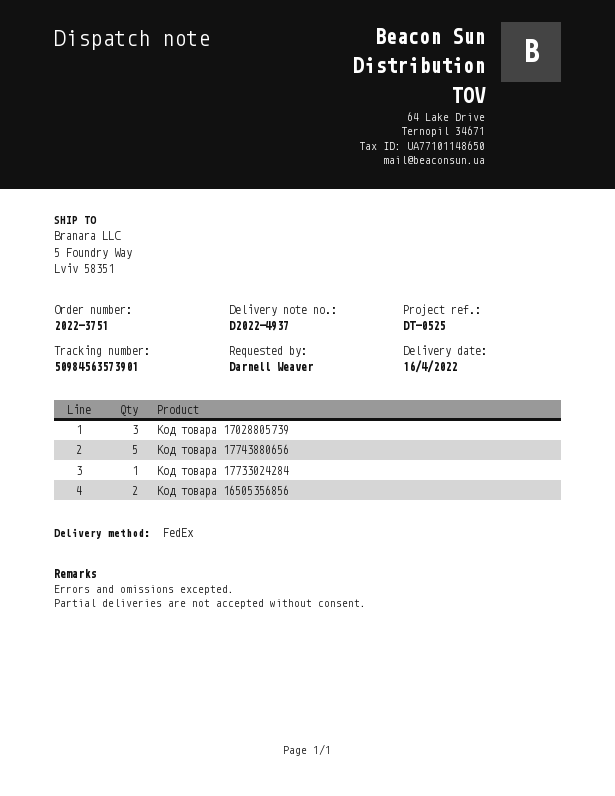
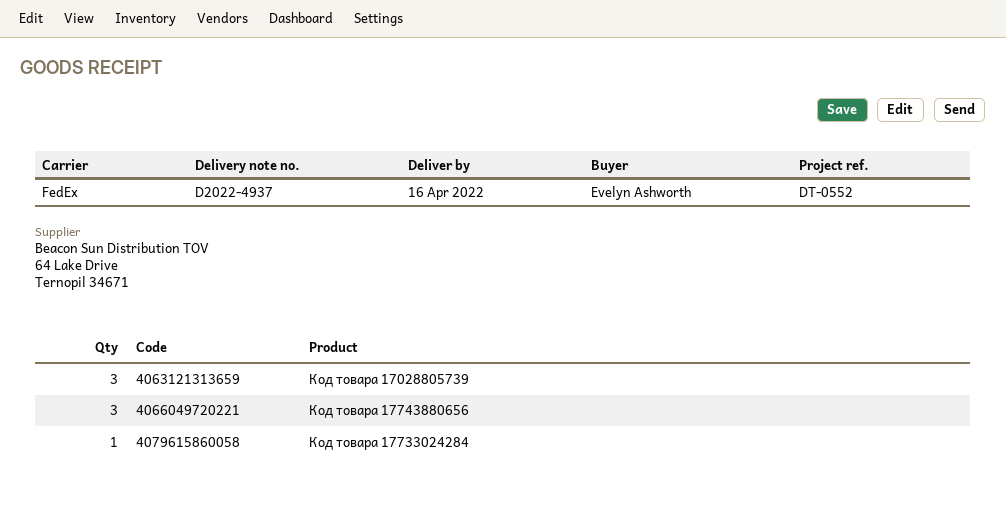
reference: DT-0525 -> DT-0552
ordered by: Darnell Weaver -> Evelyn Ashworth
Код товара 17743880656: 5 -> 3
Код товара 16505356856: 2 -> none

